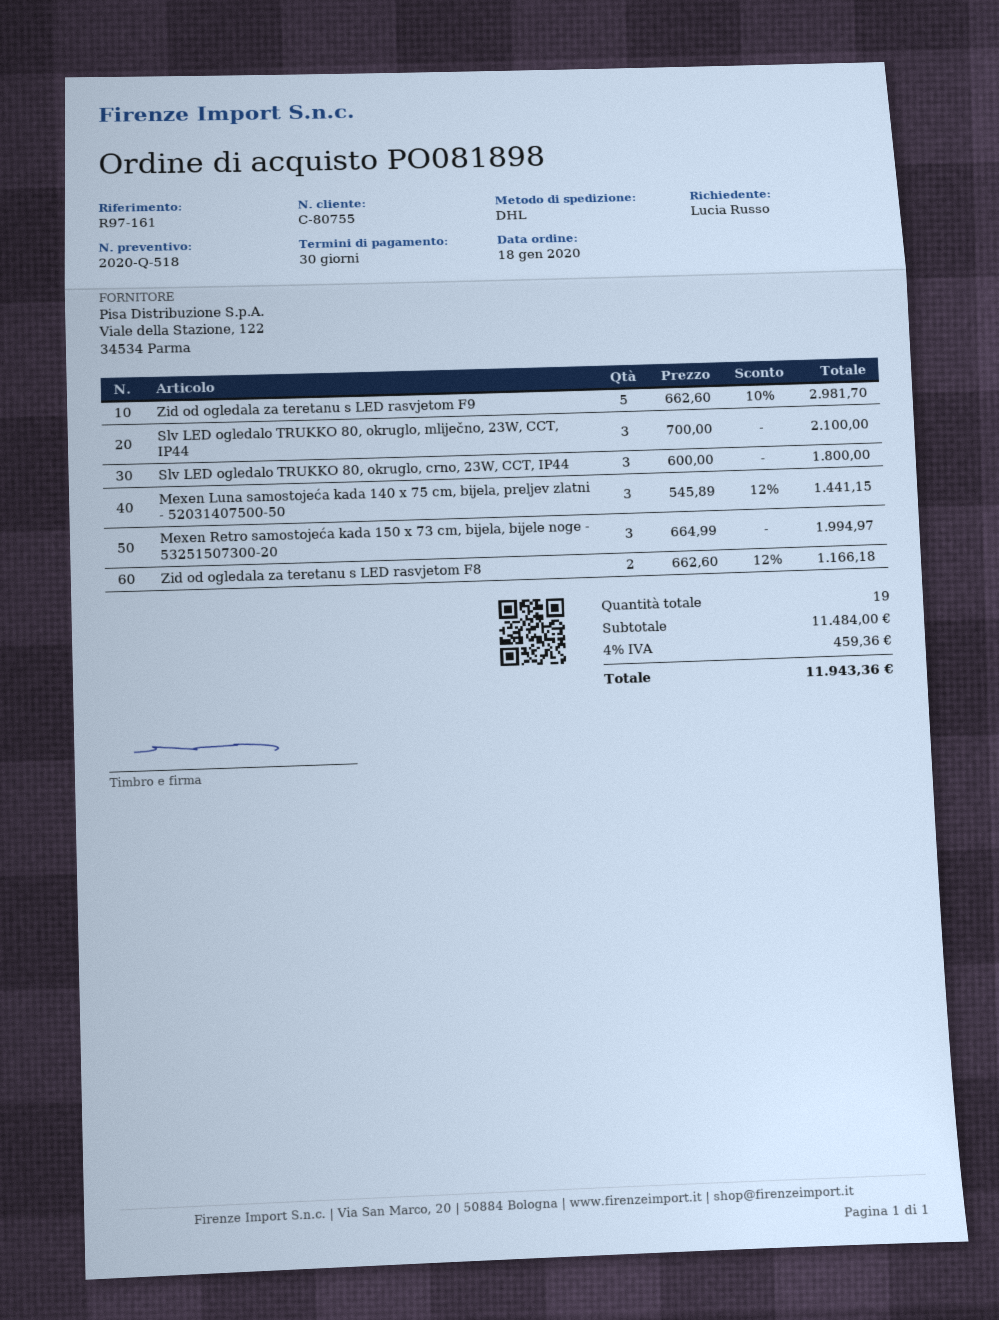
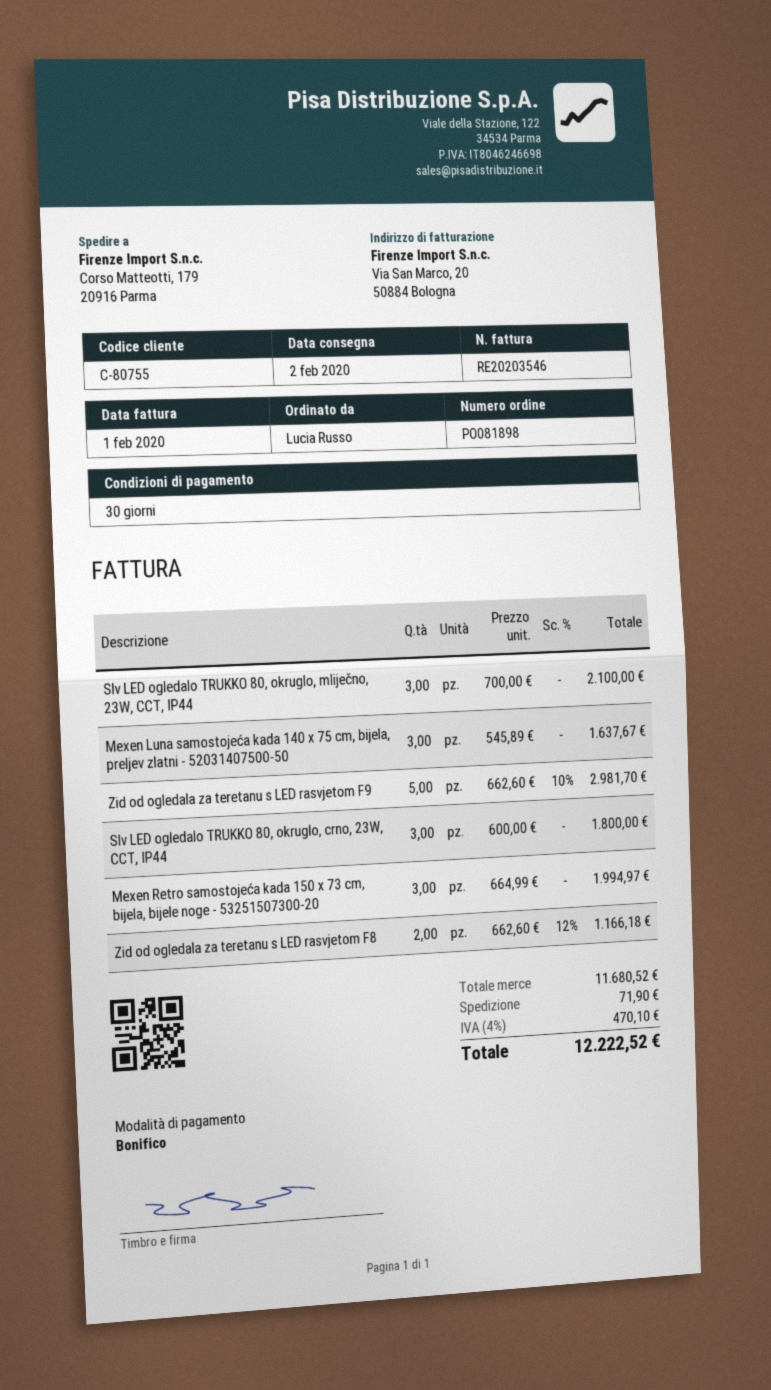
Mexen Luna samostojeća kada 140 x 75 cm, bijela, preljev zlatni - 52031407500-50: 3 x 545.89 - 12% = 1441.15 -> 3 x 545.89 = 1637.67
subtotal: 11484.00 -> 11680.52
shipping: none -> 71.90
tax: 4% = 459.36 -> 4% = 470.10
total: 11943.36 -> 12222.52

